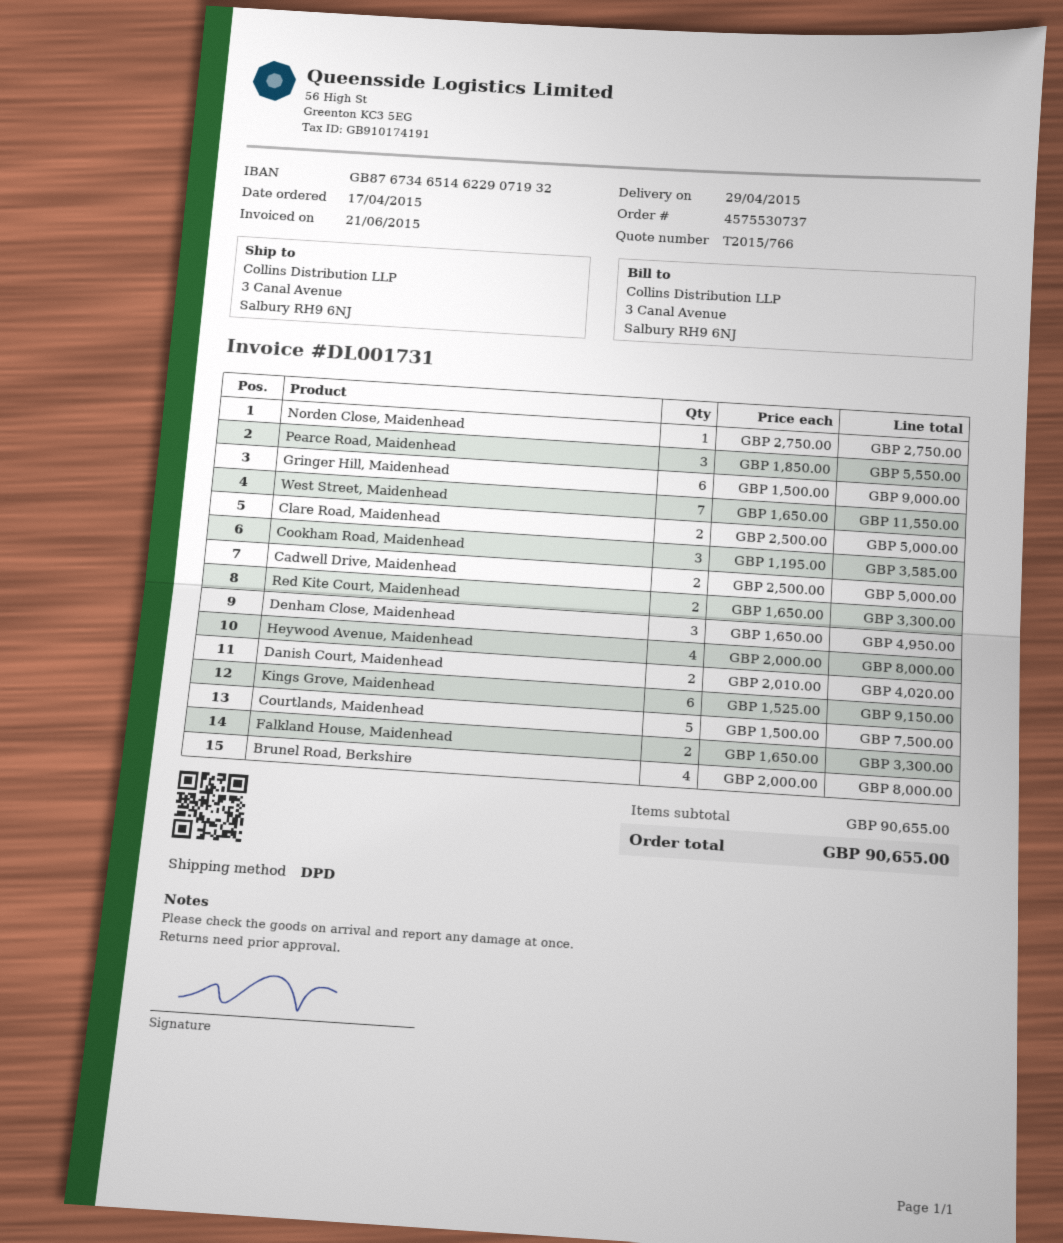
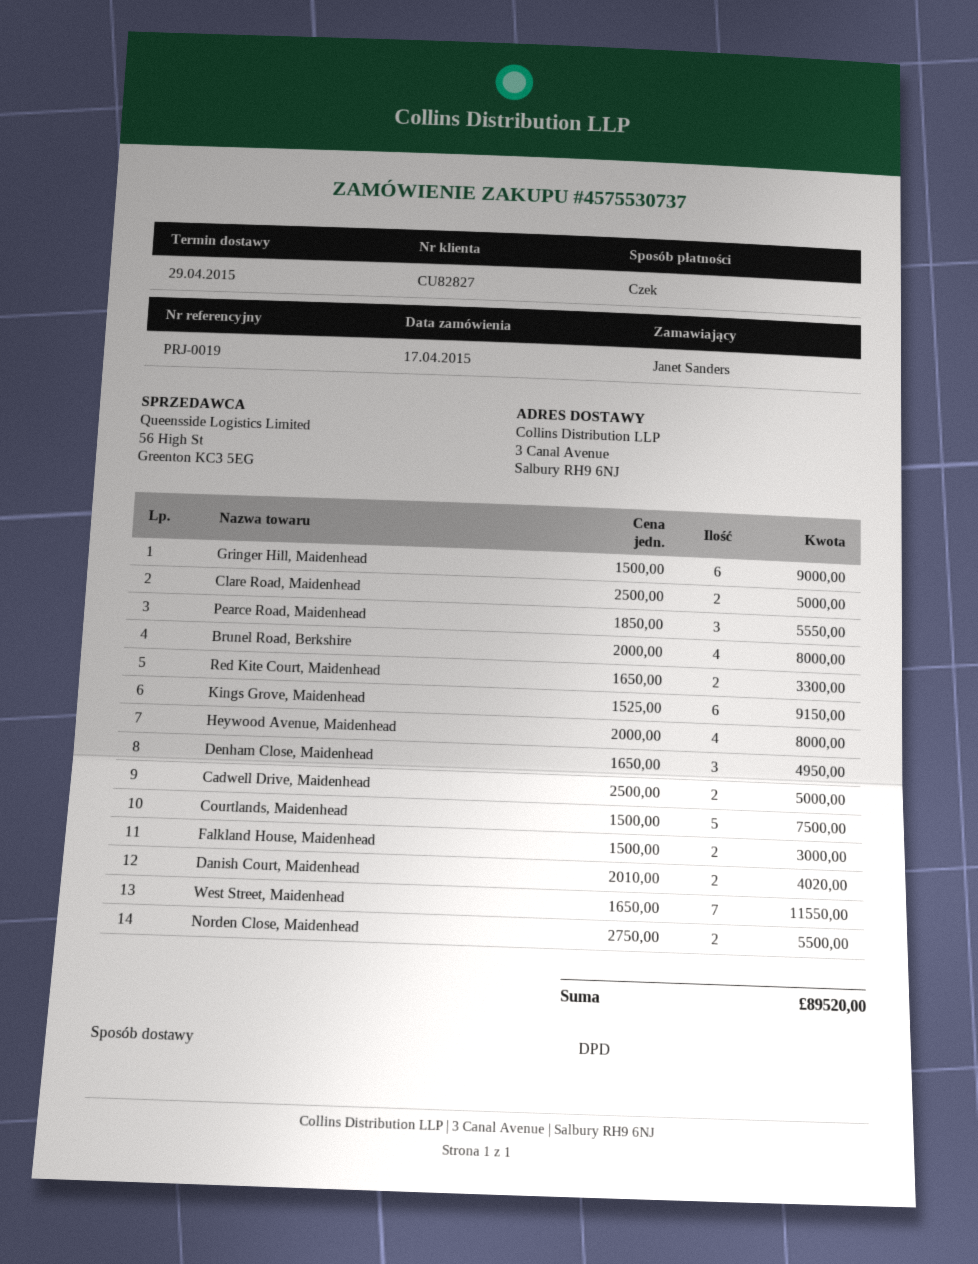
Norden Close, Maidenhead: 1 x 2750.00 = 2750.00 -> 2 x 2750.00 = 5500.00
Cookham Road, Maidenhead: 3 x 1195.00 = 3585.00 -> none
Falkland House, Maidenhead: 2 x 1650.00 = 3300.00 -> 2 x 1500.00 = 3000.00
total: 90655.00 -> 89520.00

